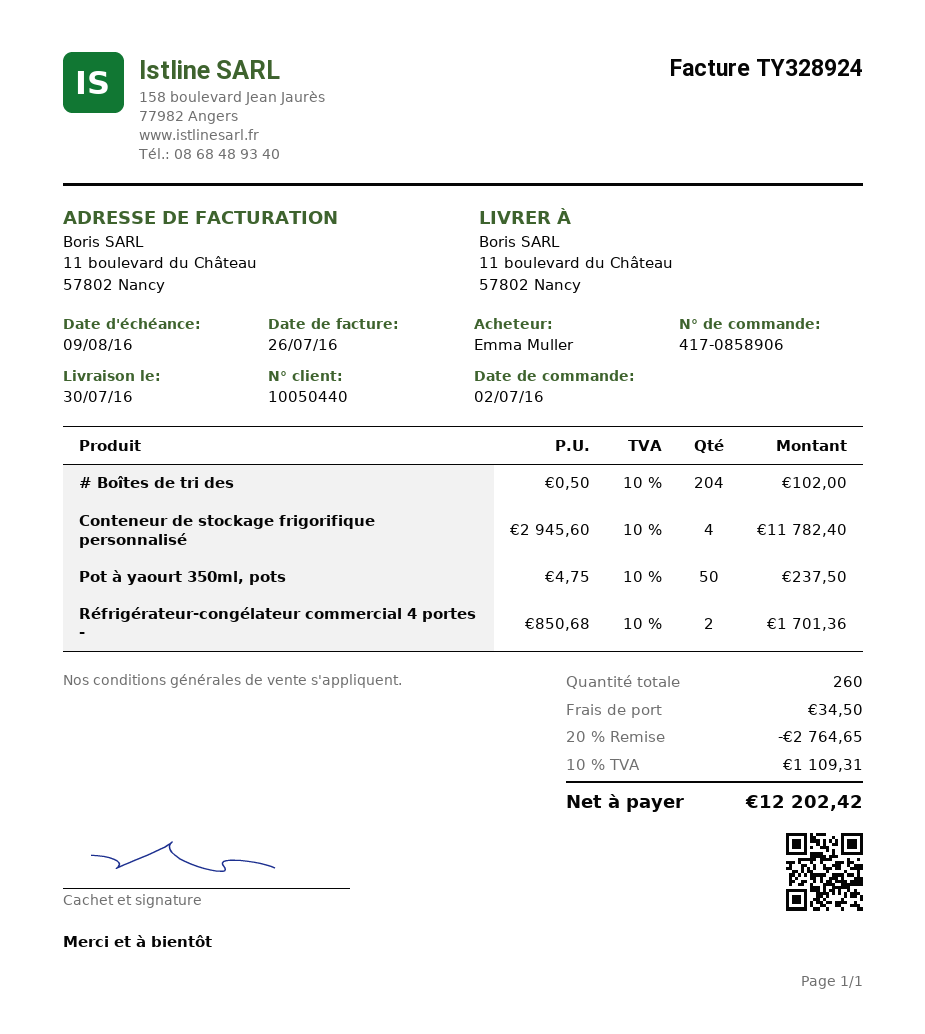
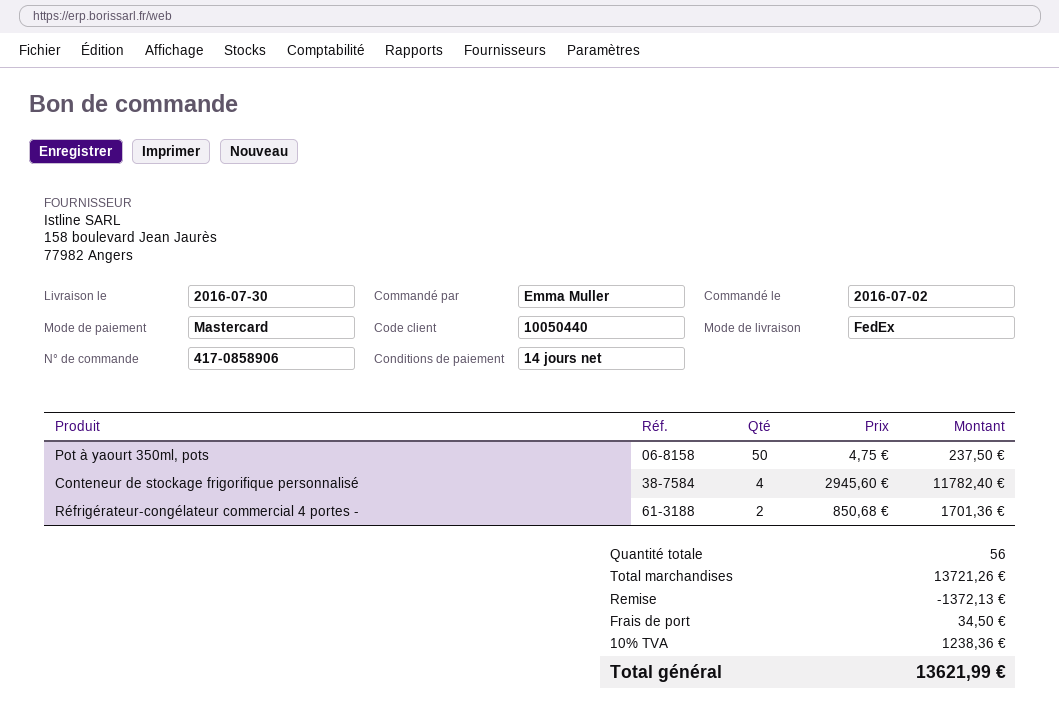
# Boîtes de tri des: 204 x 0.50 = 102.00 -> none
total quantity: 260 -> 56
discount: 2764.65 -> 1372.13
tax: 10% = 1109.31 -> 10% = 1238.36
total: 12202.42 -> 13621.99

